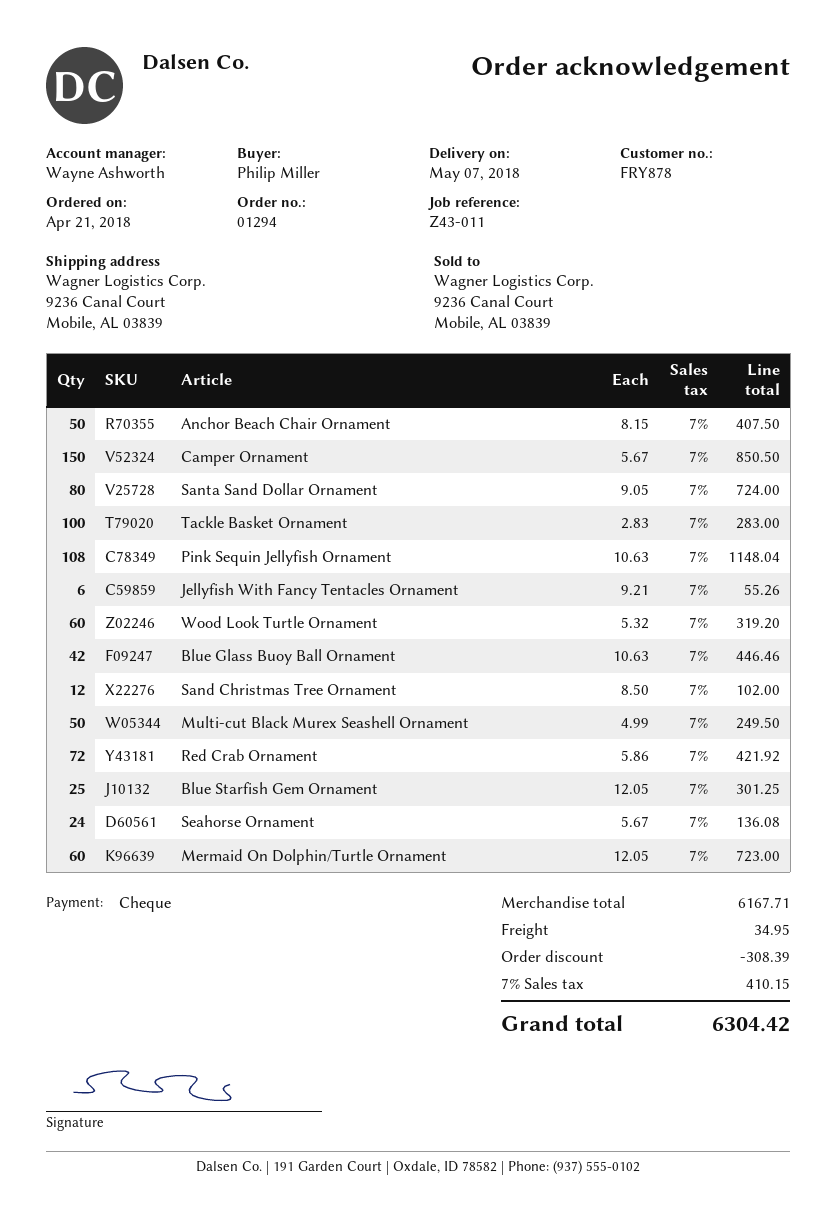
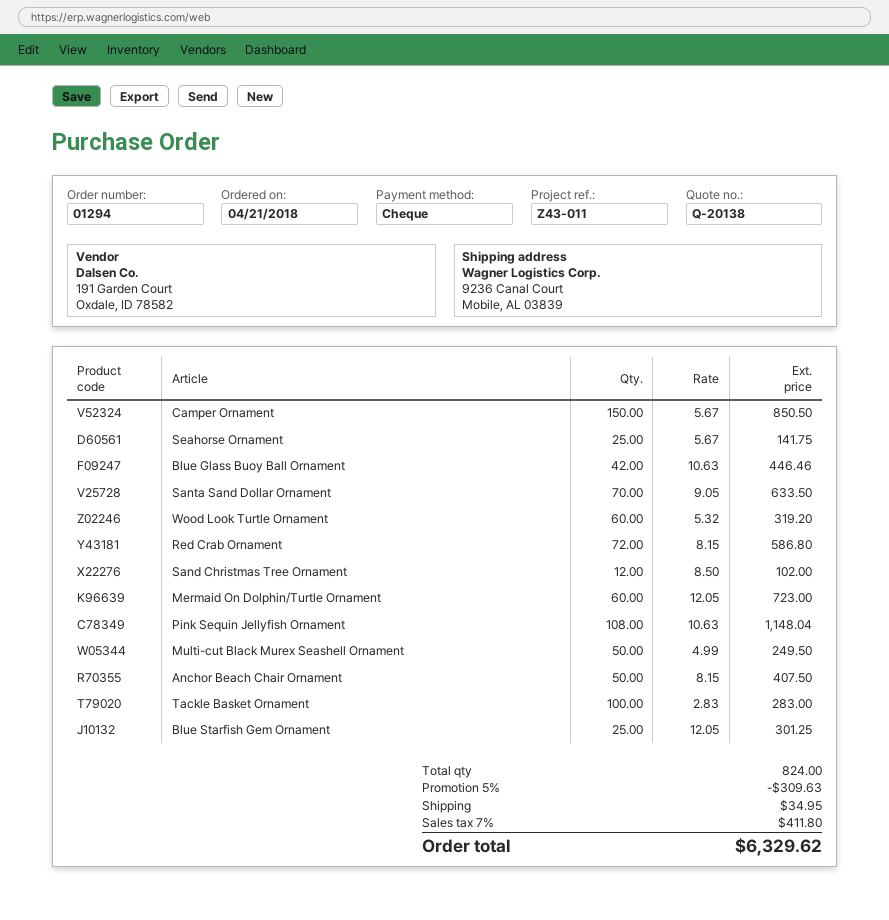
Santa Sand Dollar Ornament: 80 x 9.05 = 724.00 -> 70 x 9.05 = 633.50
Jellyfish With Fancy Tentacles Ornament: 6 x 9.21 = 55.26 -> none
Red Crab Ornament: 72 x 5.86 = 421.92 -> 72 x 8.15 = 586.80
Seahorse Ornament: 24 x 5.67 = 136.08 -> 25 x 5.67 = 141.75
discount: 308.39 -> 309.63
tax: 7% = 410.15 -> 7% = 411.80
total: 6304.42 -> 6329.62

